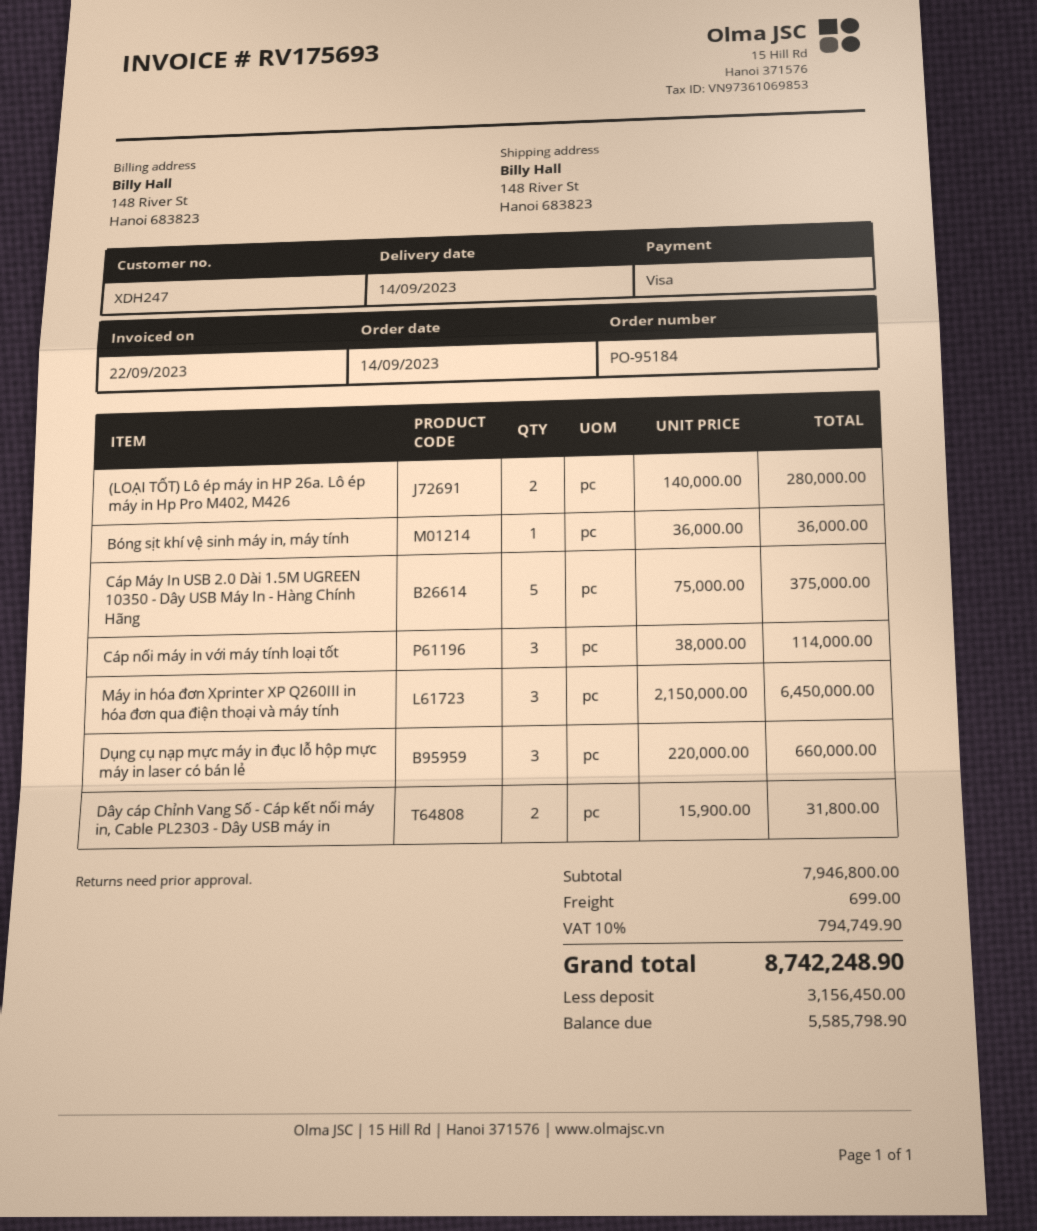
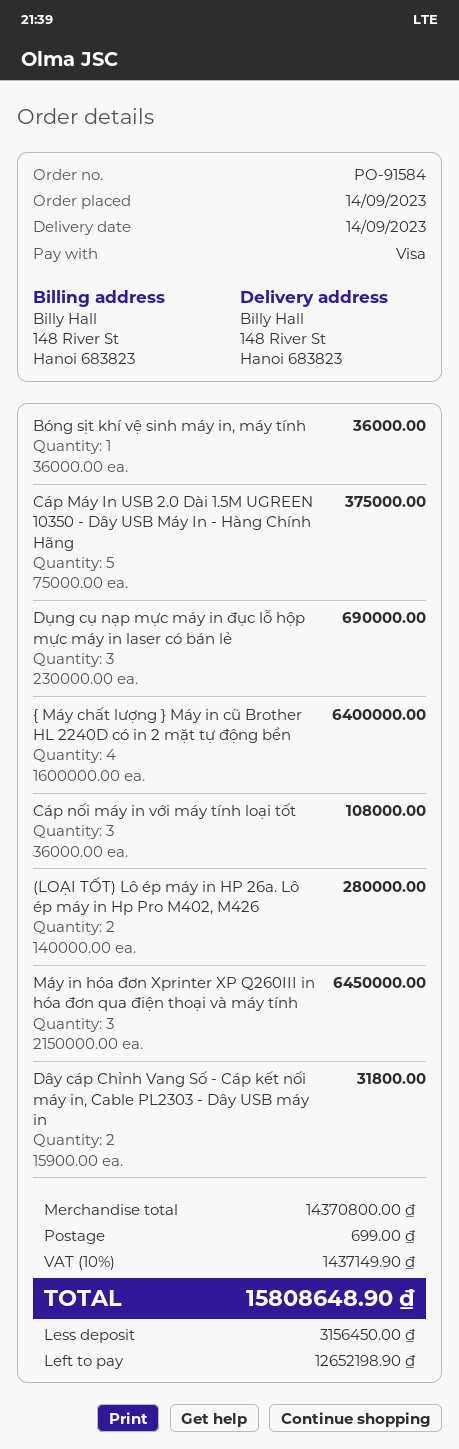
order number: PO-95184 -> PO-91584
Cáp nối máy in với máy tính loại tốt: 3 x 38000.00 = 114000.00 -> 3 x 36000.00 = 108000.00
Dụng cụ nạp mực máy in đục lỗ hộp mực máy in laser có bán lẻ: 3 x 220000.00 = 660000.00 -> 3 x 230000.00 = 690000.00
{ Máy chất lượng } Máy in cũ Brother HL 2240D có in 2 mặt tự động bền: none -> 4 x 1600000.00 = 6400000.00
subtotal: 7946800.00 -> 14370800.00
tax: 10% = 794749.90 -> 10% = 1437149.90
total: 8742248.90 -> 15808648.90
balance: 5585798.90 -> 12652198.90

